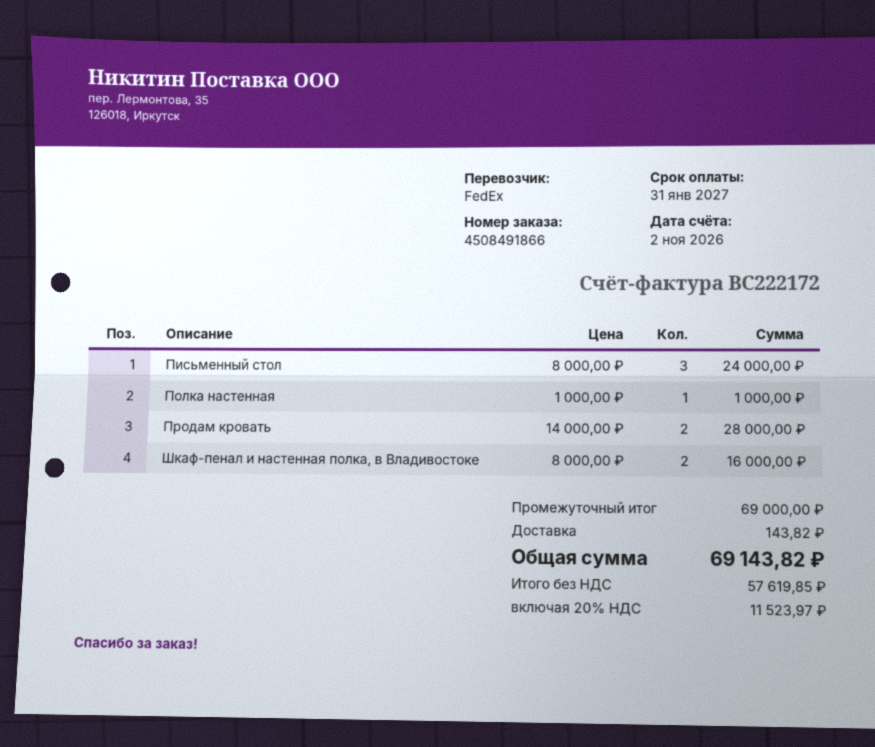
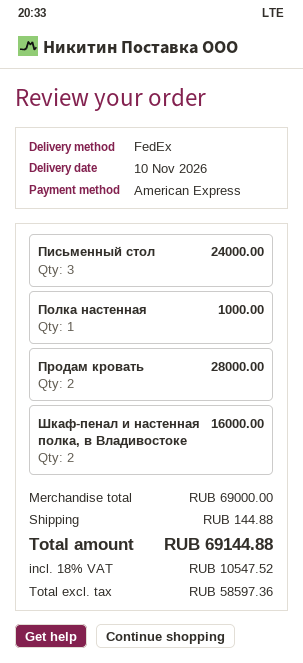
shipping: 143.82 -> 144.88
net: 57619.85 -> 58597.36
tax: 20% = 11523.97 -> 18% = 10547.52
total: 69143.82 -> 69144.88

